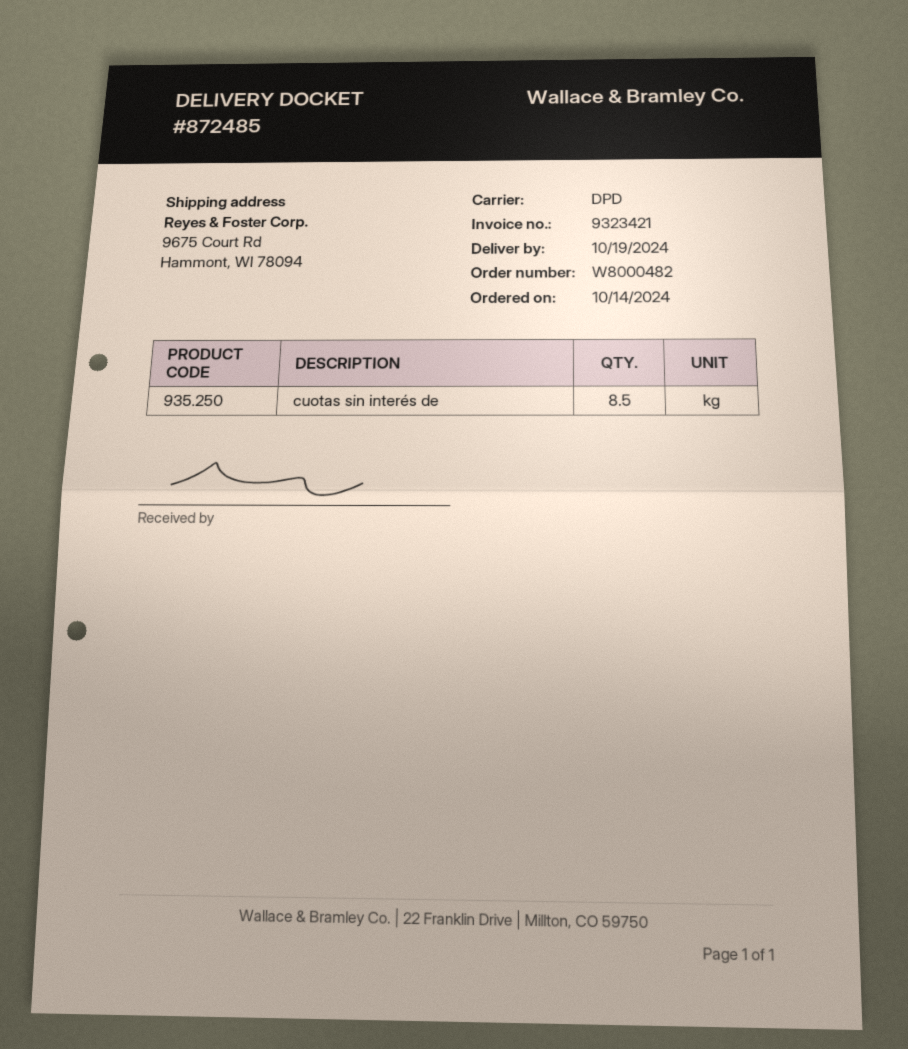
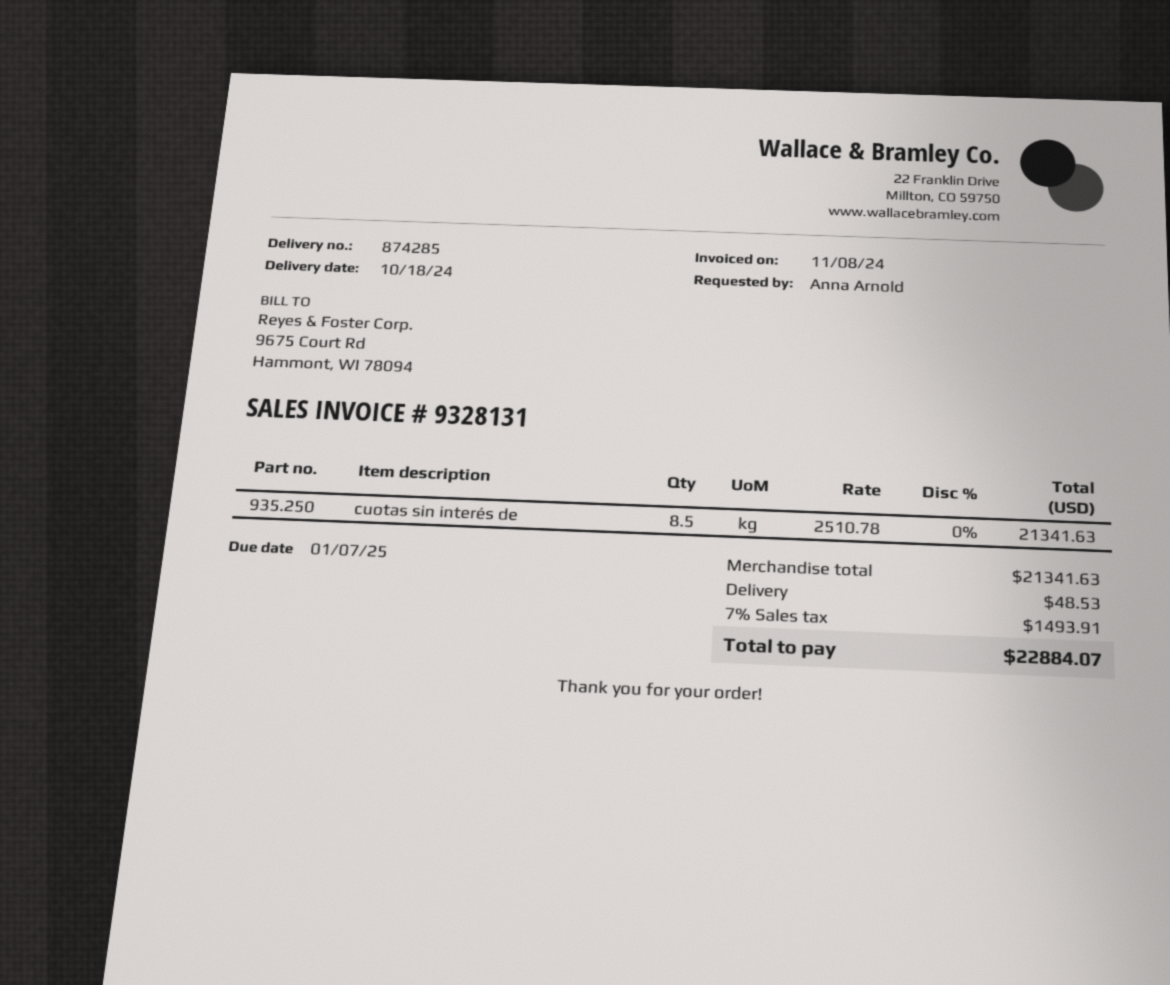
delivery note number: 872485 -> 874285
delivery date: 2024-10-19 -> 2024-10-18
invoice number: 9323421 -> 9328131

